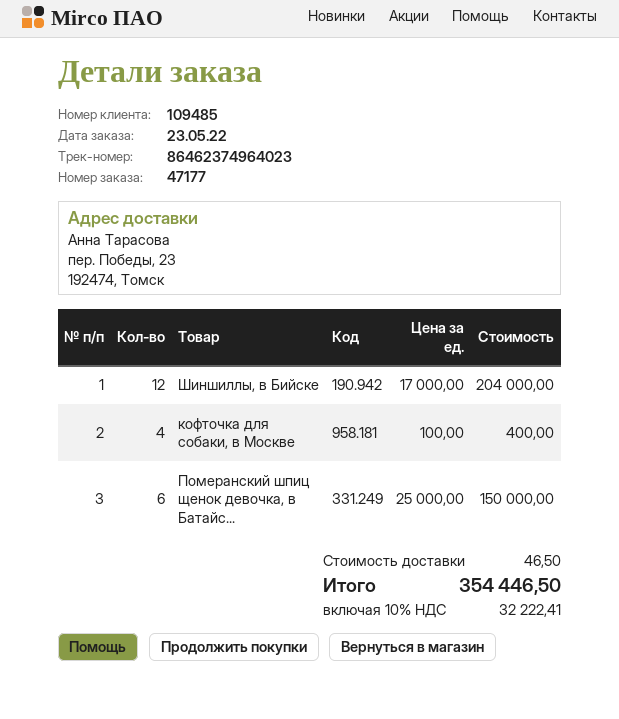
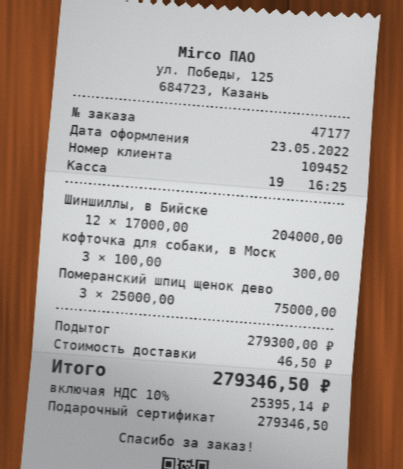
customer number: 109485 -> 109452
кофточка для собаки, в Москве: 4 x 100.00 = 400.00 -> 3 x 100.00 = 300.00
Померанский шпиц щенок девочка, в Батайс...: 6 x 25000.00 = 150000.00 -> 3 x 25000.00 = 75000.00
tax: 10% = 32222.41 -> 10% = 25395.14
total: 354446.50 -> 279346.50

